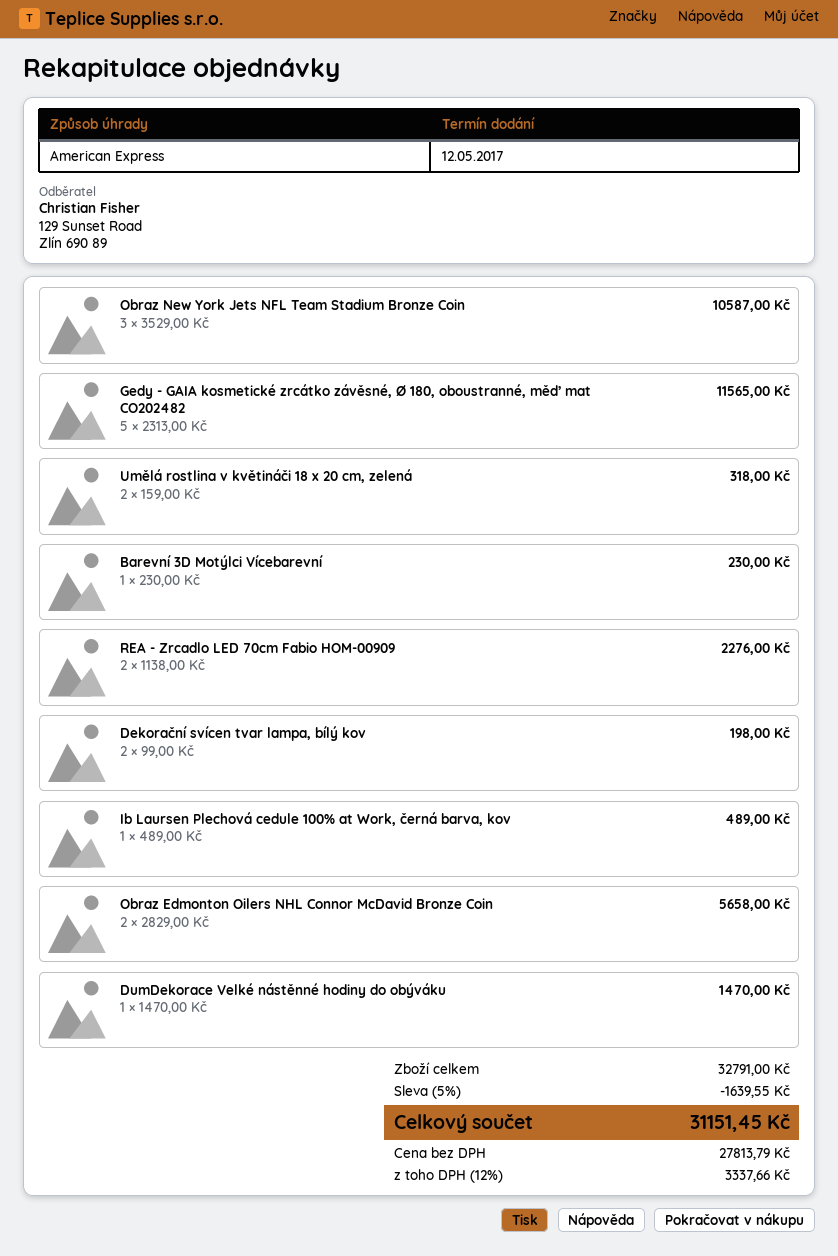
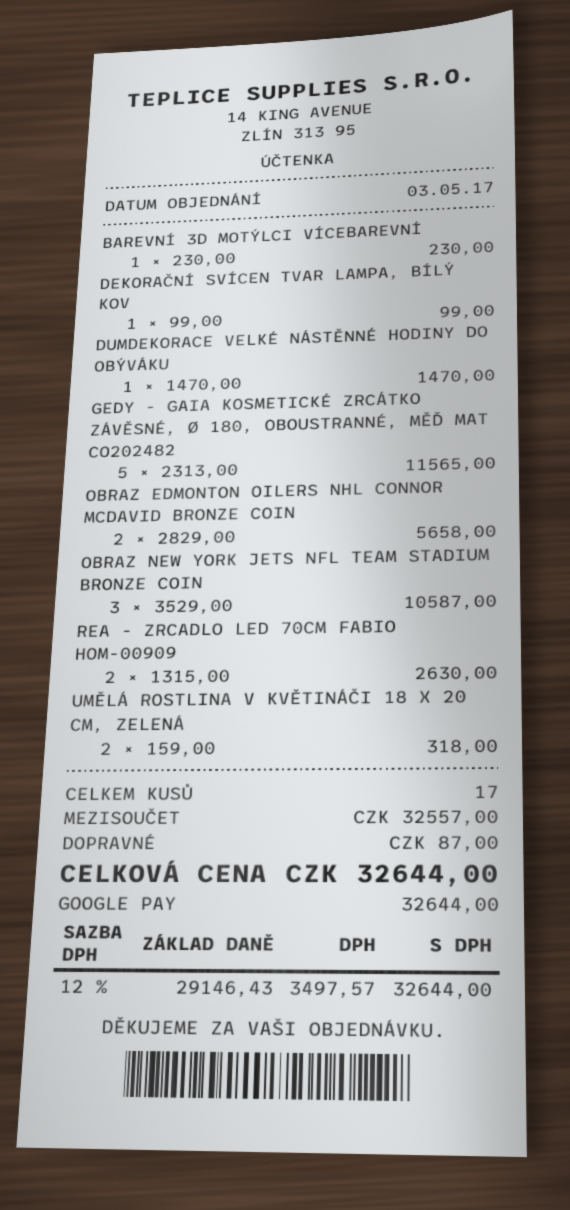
payment method: American Express -> Google Pay
REA - Zrcadlo LED 70cm Fabio HOM-00909: 2 x 1138.00 = 2276.00 -> 2 x 1315.00 = 2630.00
Dekorační svícen tvar lampa, bílý kov: 2 x 99.00 = 198.00 -> 1 x 99.00 = 99.00
Ib Laursen Plechová cedule 100% at Work, černá barva, kov: 1 x 489.00 = 489.00 -> none
subtotal: 32791.00 -> 32557.00
discount: 5% = 1639.55 -> none
shipping: none -> 87.00
net: 27813.79 -> 29146.43
tax: 12% = 3337.66 -> 12% = 3497.57
total: 31151.45 -> 32644.00

